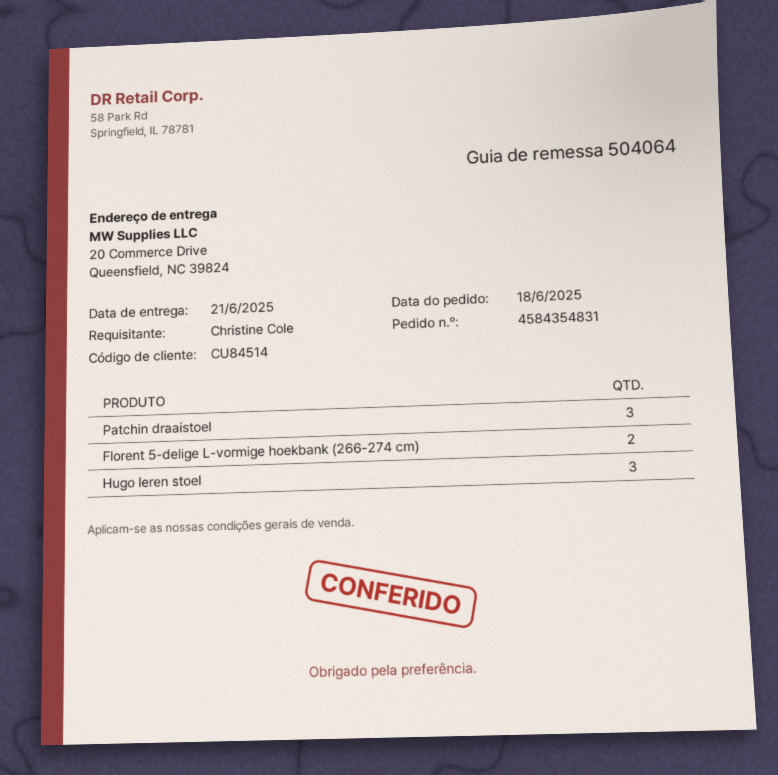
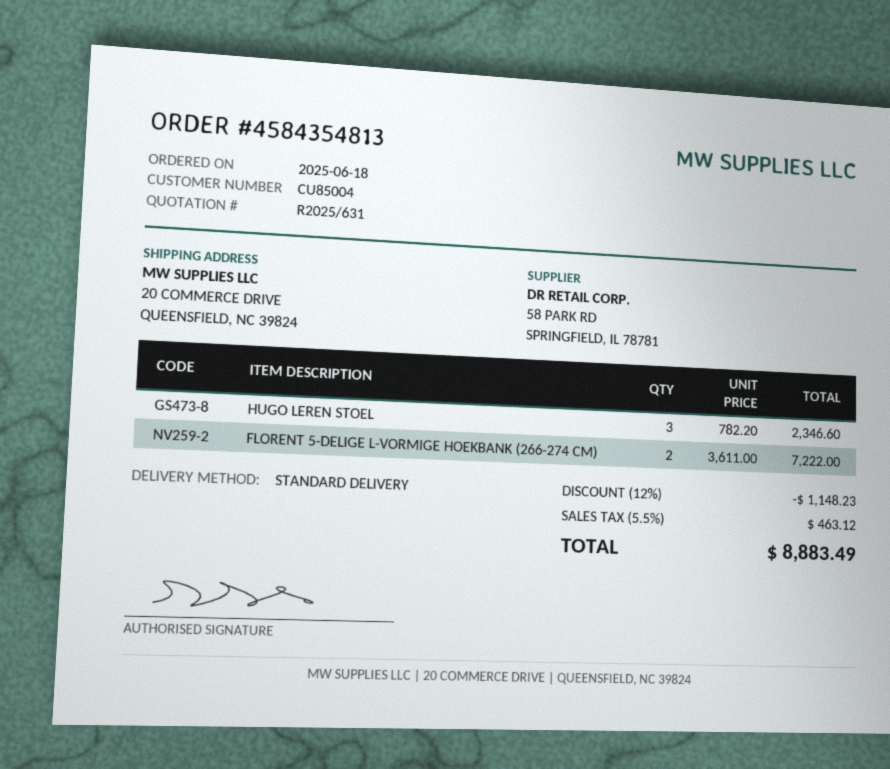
order number: 4584354831 -> 4584354813
customer number: CU84514 -> CU85004
Patchin draaistoel: 3 -> none

